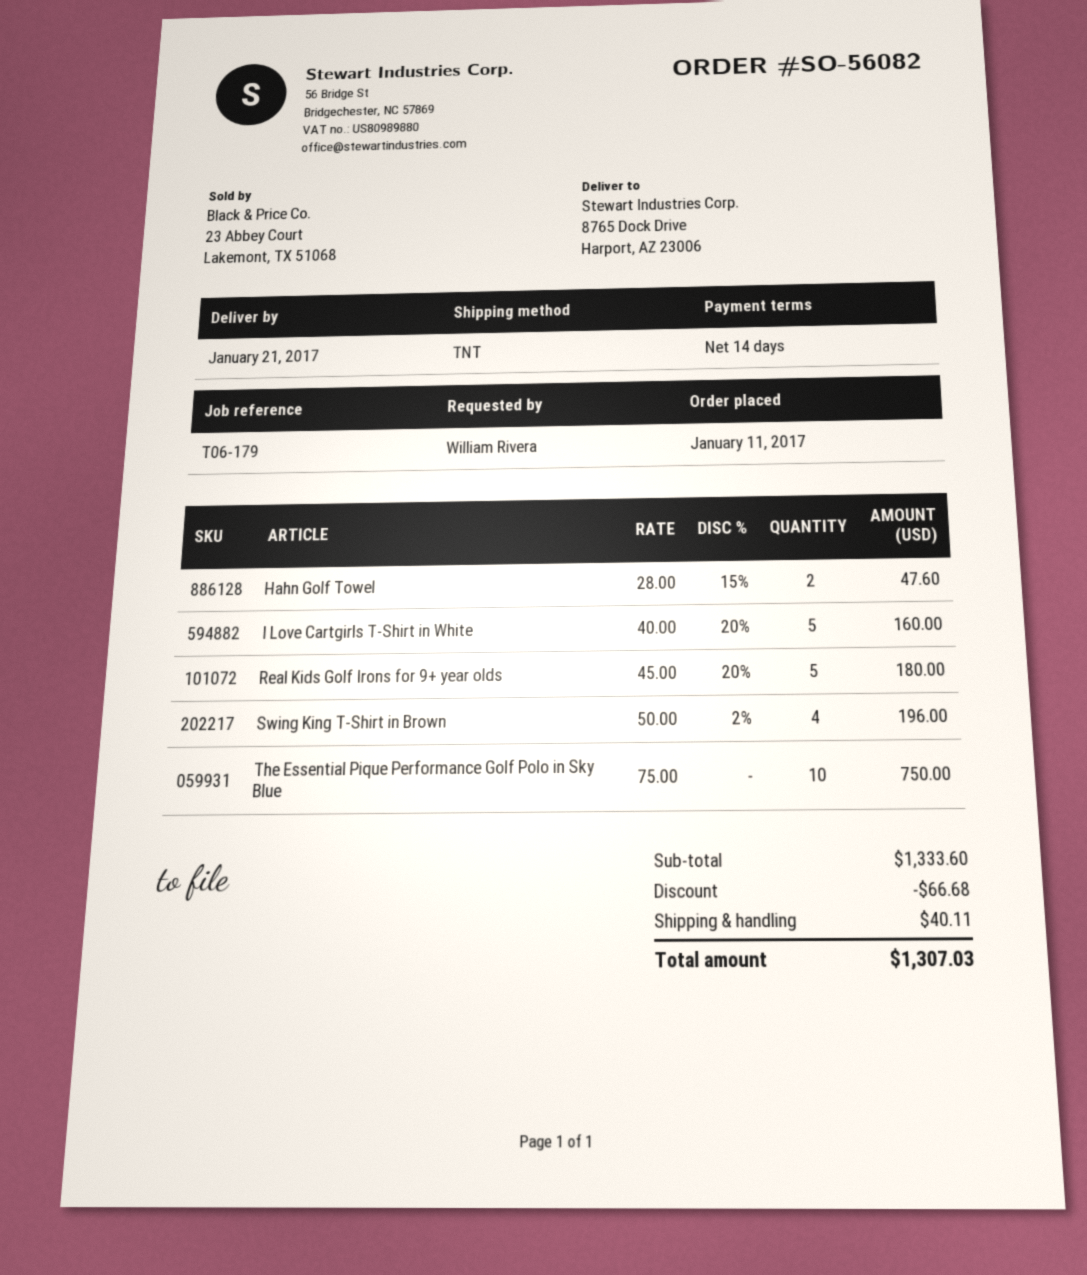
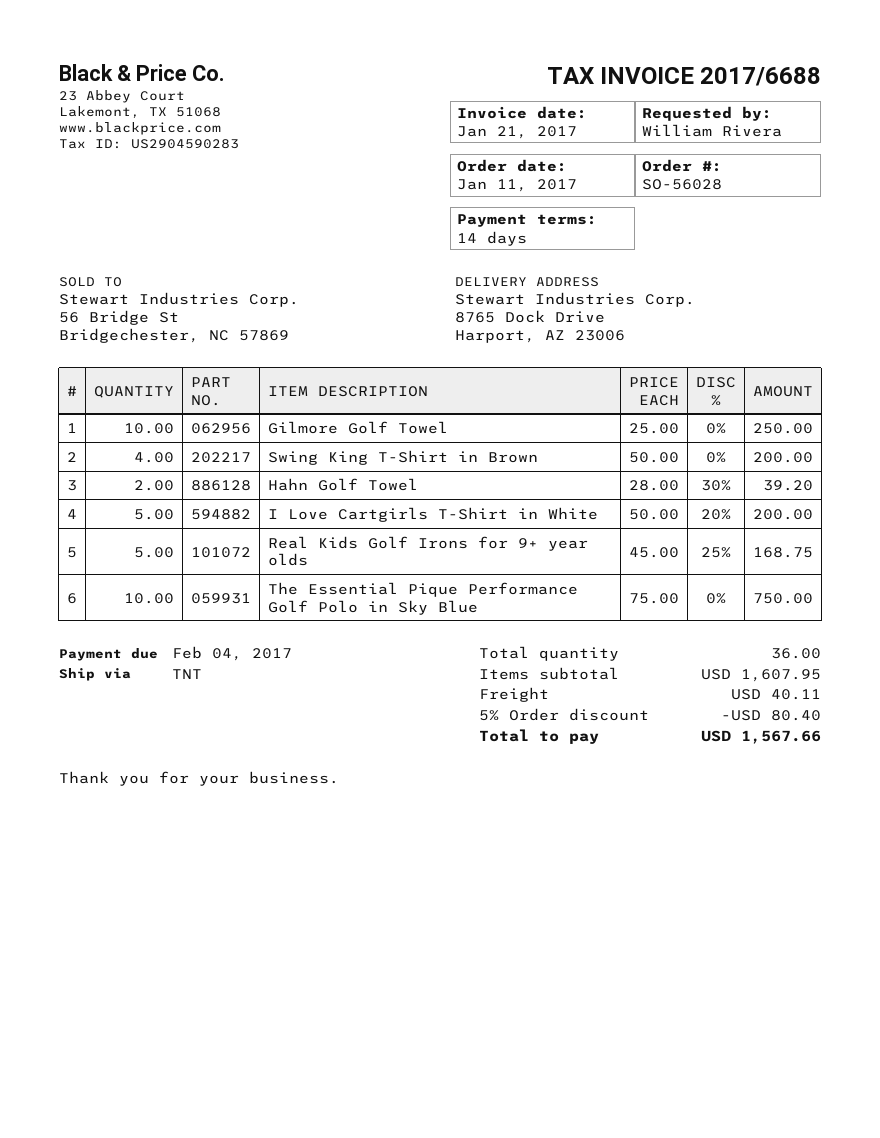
order number: SO-56082 -> SO-56028
Hahn Golf Towel: 2 x 28.00 - 15% = 47.60 -> 2 x 28.00 - 30% = 39.20
I Love Cartgirls T-Shirt in White: 5 x 40.00 - 20% = 160.00 -> 5 x 50.00 - 20% = 200.00
Real Kids Golf Irons for 9+ year olds: 5 x 45.00 - 20% = 180.00 -> 5 x 45.00 - 25% = 168.75
Swing King T-Shirt in Brown: 4 x 50.00 - 2% = 196.00 -> 4 x 50.00 = 200.00
Gilmore Golf Towel: none -> 10 x 25.00 = 250.00
subtotal: 1333.60 -> 1607.95
discount: 66.68 -> 80.40
total: 1307.03 -> 1567.66

